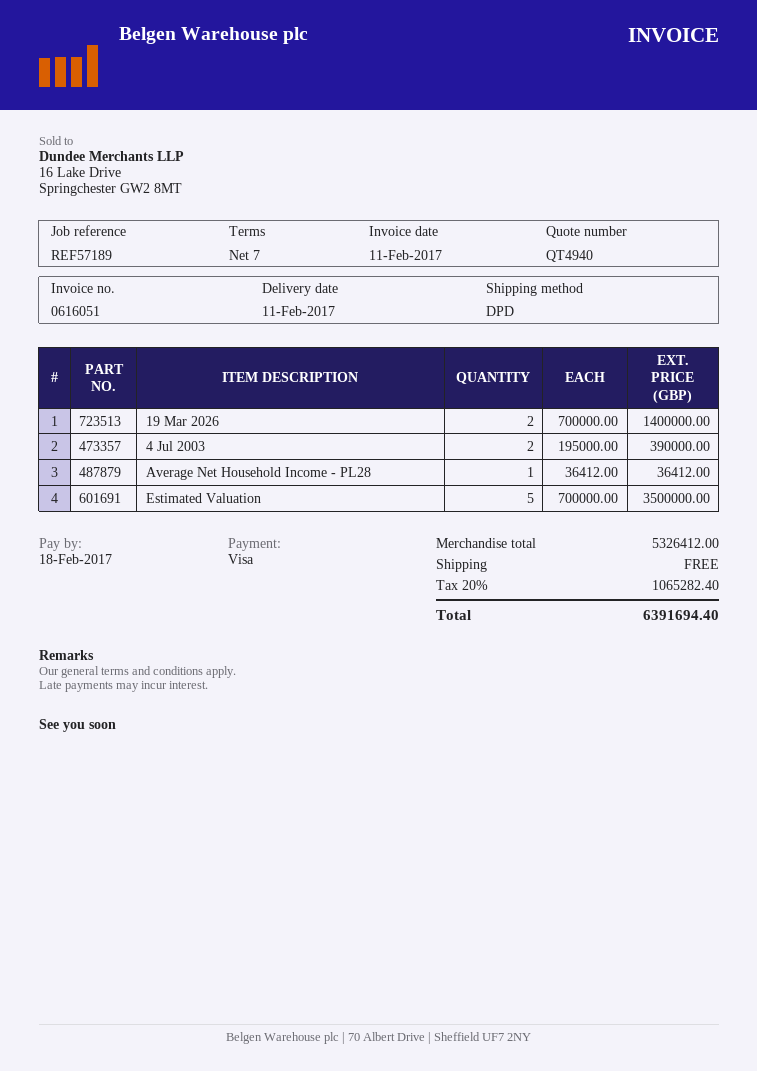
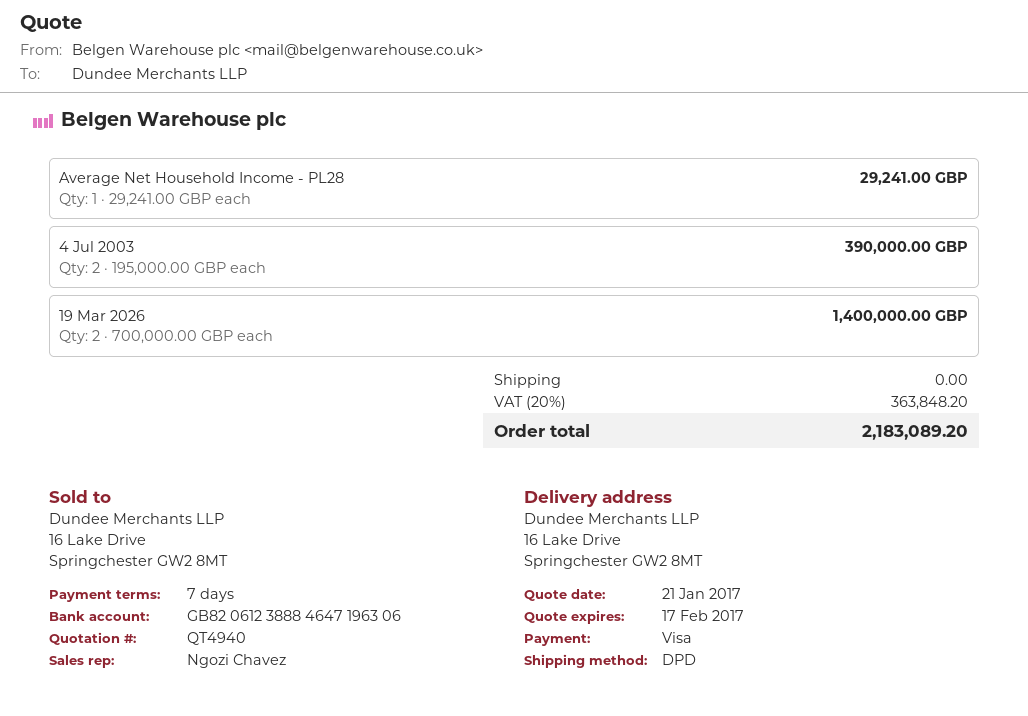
Average Net Household Income - PL28: 1 x 36412.00 = 36412.00 -> 1 x 29241.00 = 29241.00
Estimated Valuation: 5 x 700000.00 = 3500000.00 -> none
tax: 20% = 1065282.40 -> 20% = 363848.20
total: 6391694.40 -> 2183089.20

